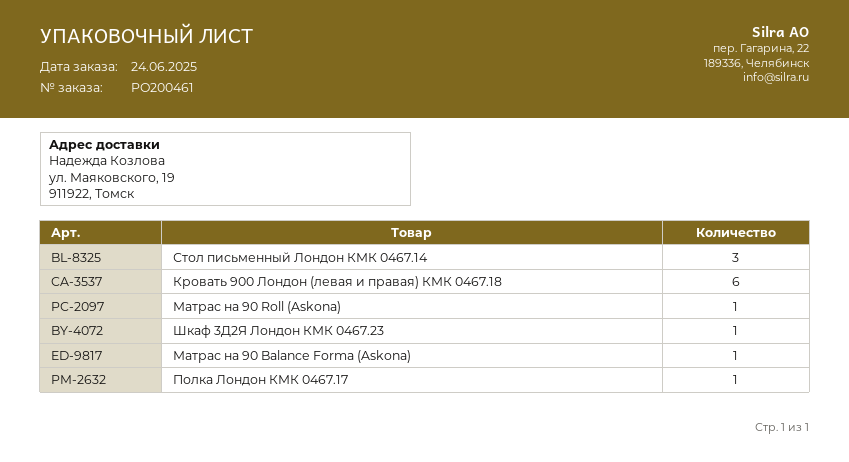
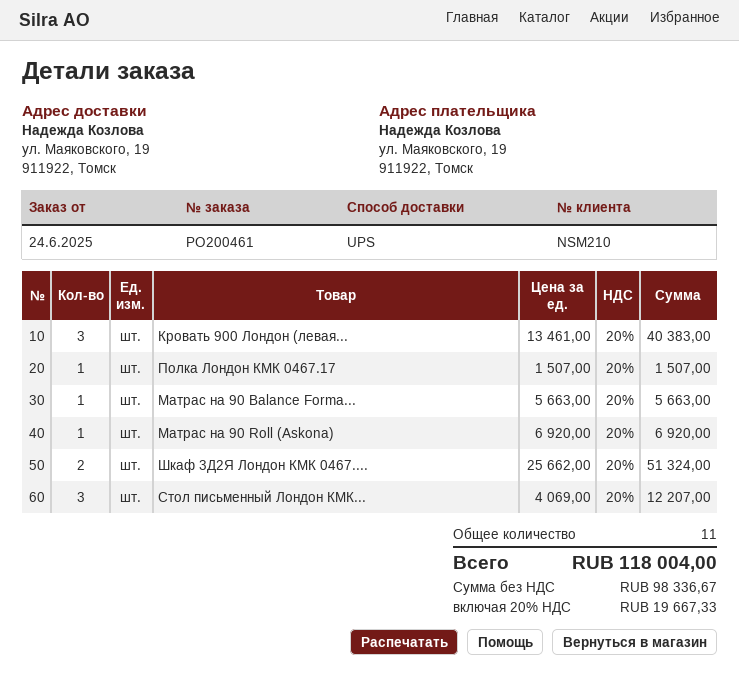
Кровать 900 Лондон (левая и правая) КМК 0467.18: 6 -> 3
Шкаф 3Д2Я Лондон КМК 0467.23: 1 -> 2

